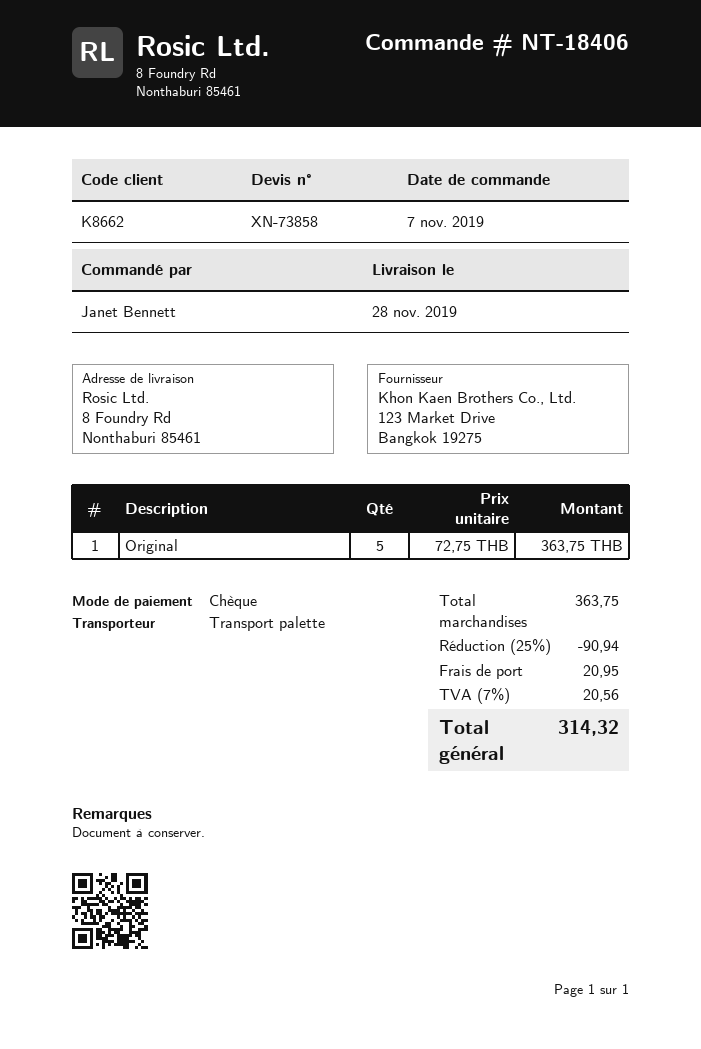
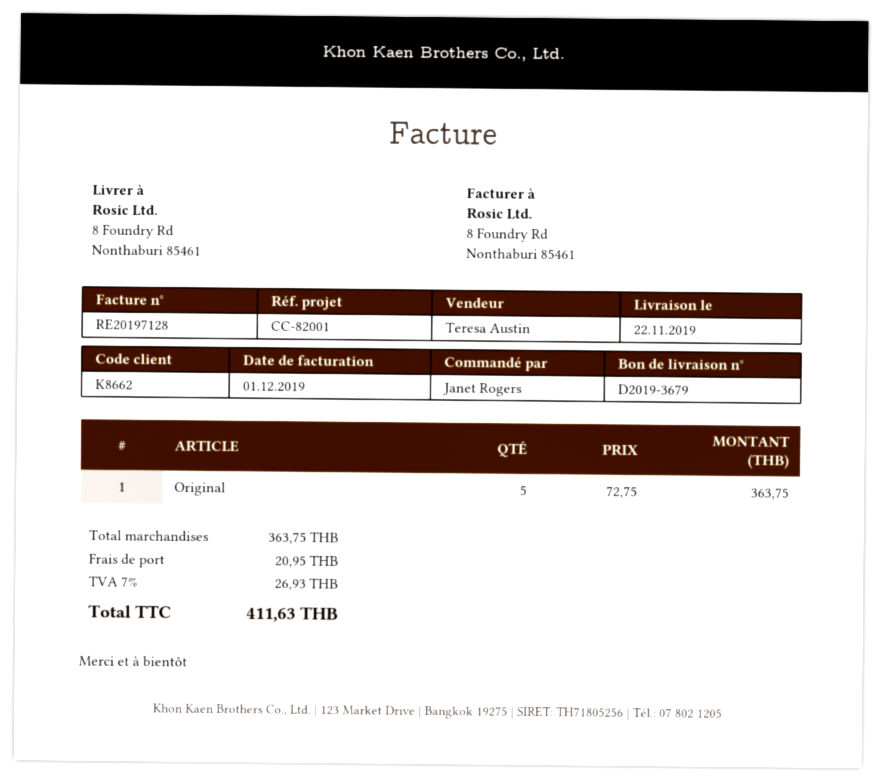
delivery date: 2019-11-28 -> 2019-11-22
ordered by: Janet Bennett -> Janet Rogers
discount: 25% = 90.94 -> none
tax: 7% = 20.56 -> 7% = 26.93
total: 314.32 -> 411.63

